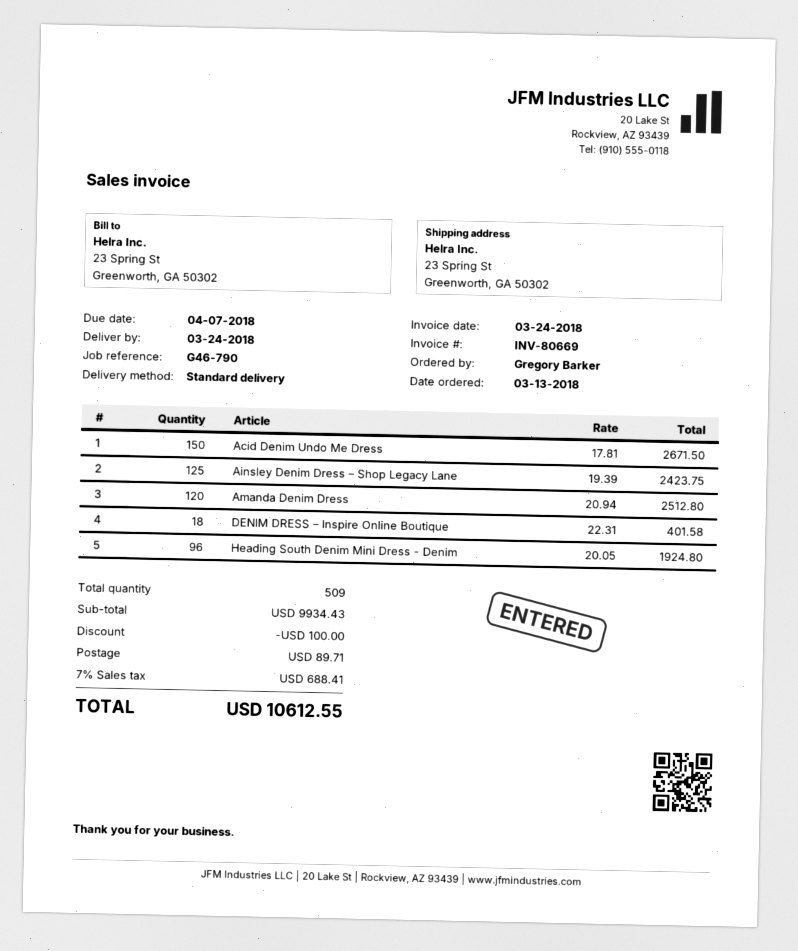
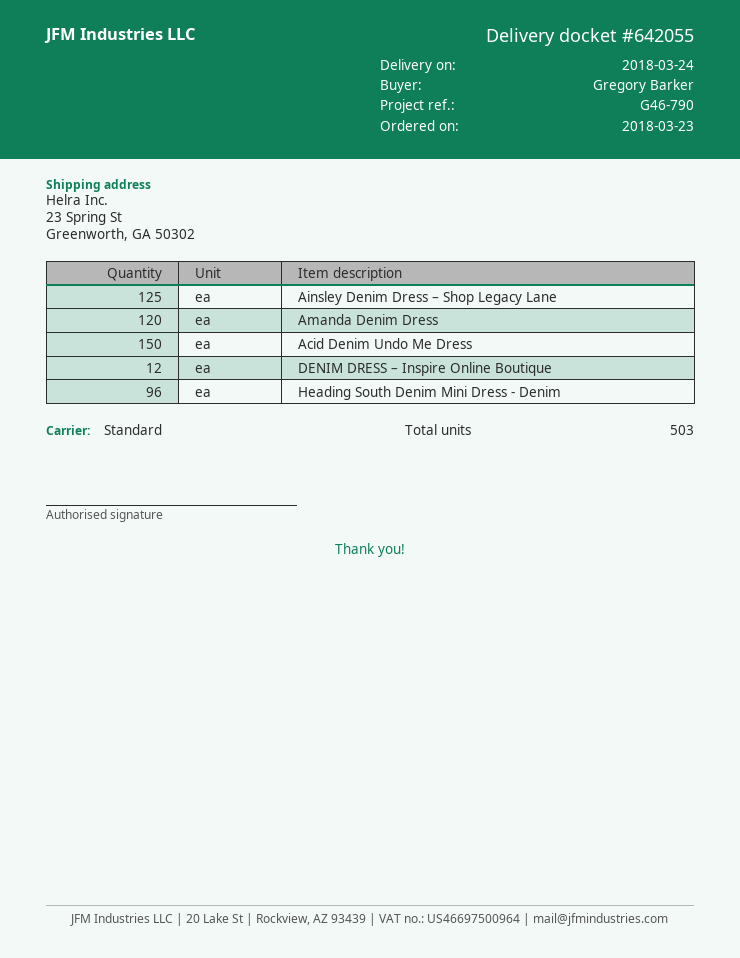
order date: 2018-03-13 -> 2018-03-23
DENIM DRESS – Inspire Online Boutique: 18 -> 12
total quantity: 509 -> 503

